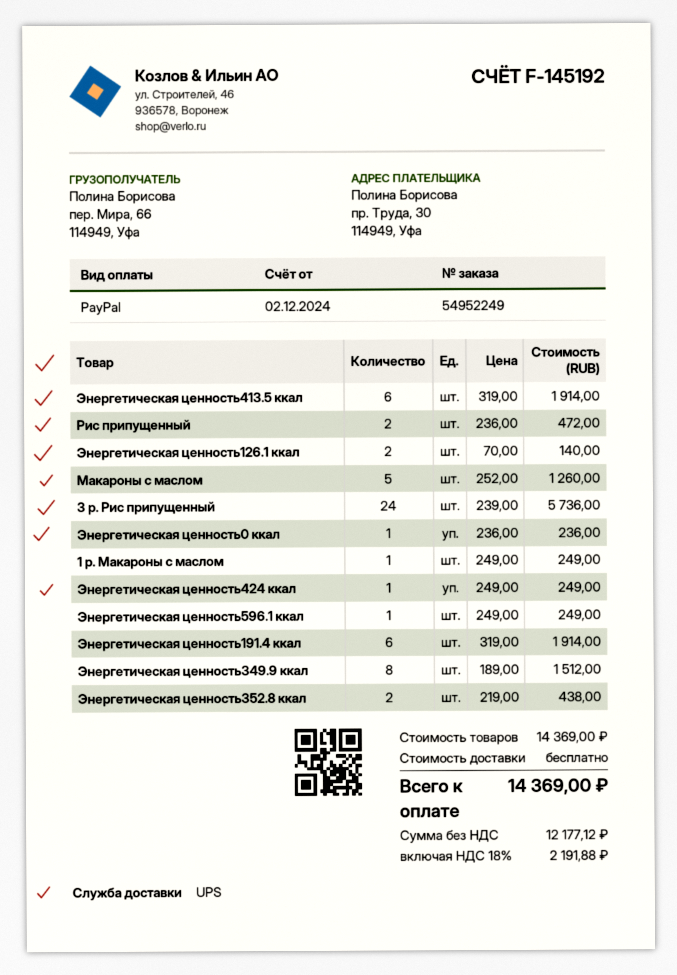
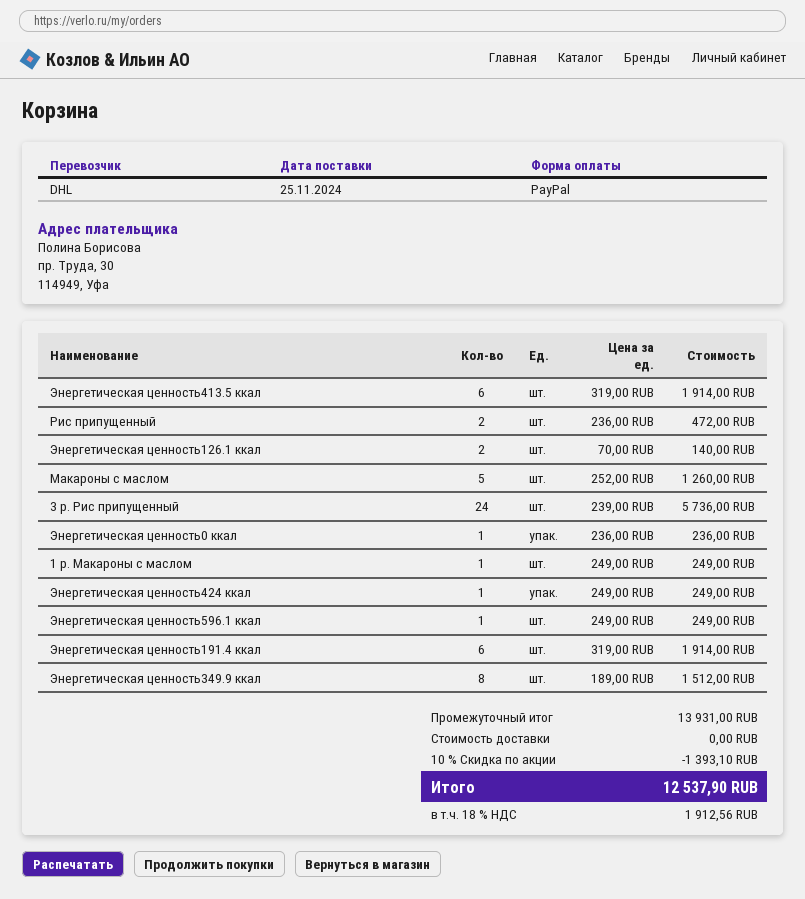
shipping method: UPS -> DHL
Энергетическая ценность352.8 ккал: 2 x 219.00 = 438.00 -> none
subtotal: 14369.00 -> 13931.00
discount: none -> 10% = 1393.10
tax: 18% = 2191.88 -> 18% = 1912.56
total: 14369.00 -> 12537.90

